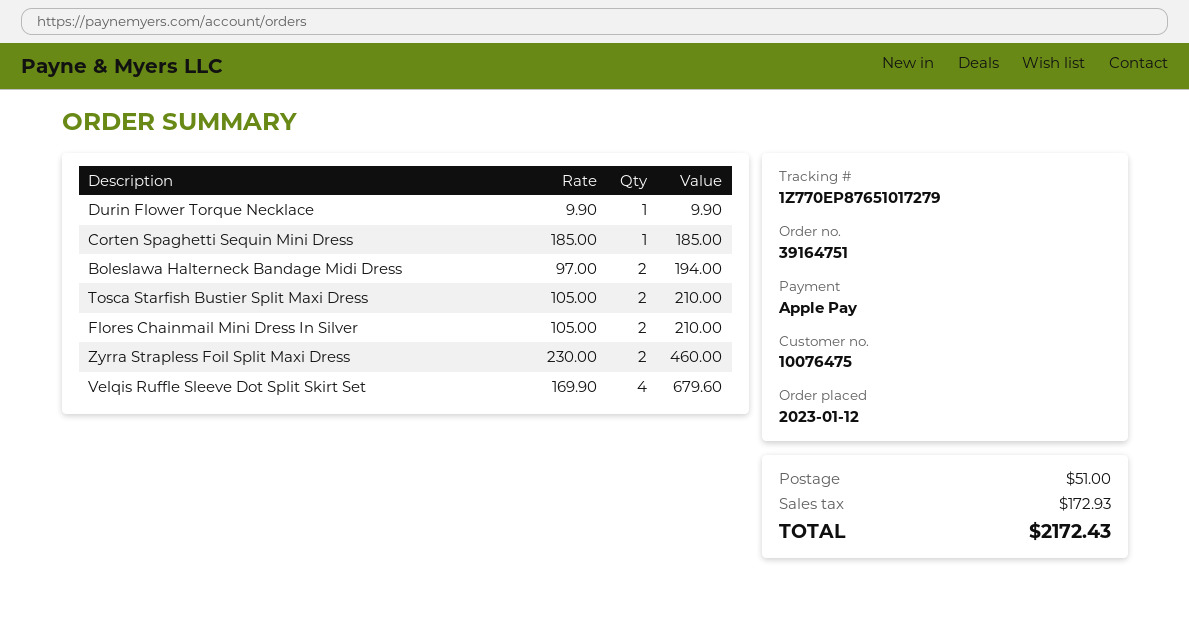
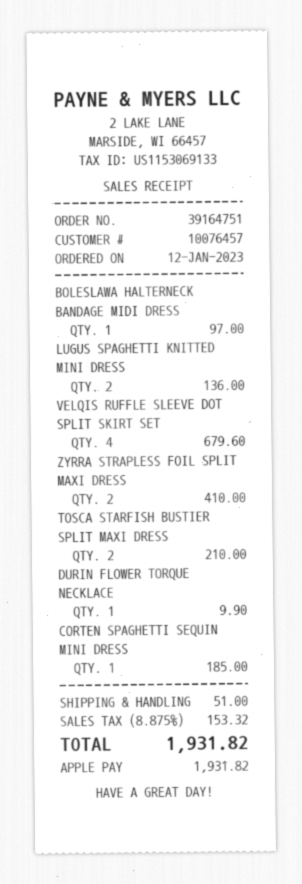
customer number: 10076475 -> 10076457
Boleslawa Halterneck Bandage Midi Dress: 2 for 194.00 -> 1 for 97.00
Flores Chainmail Mini Dress In Silver: 2 for 210.00 -> none
Zyrra Strapless Foil Split Maxi Dress: 2 for 460.00 -> 2 for 410.00
LUGUS SPAGHETTI KNITTED MINI DRESS: none -> 2 for 136.00
tax: 172.93 -> 153.32
total: 2172.43 -> 1931.82

